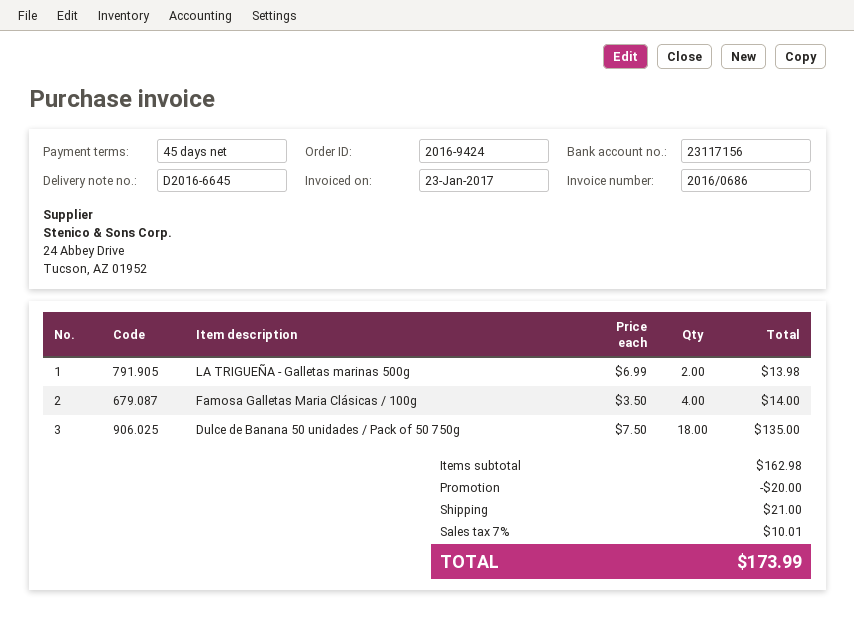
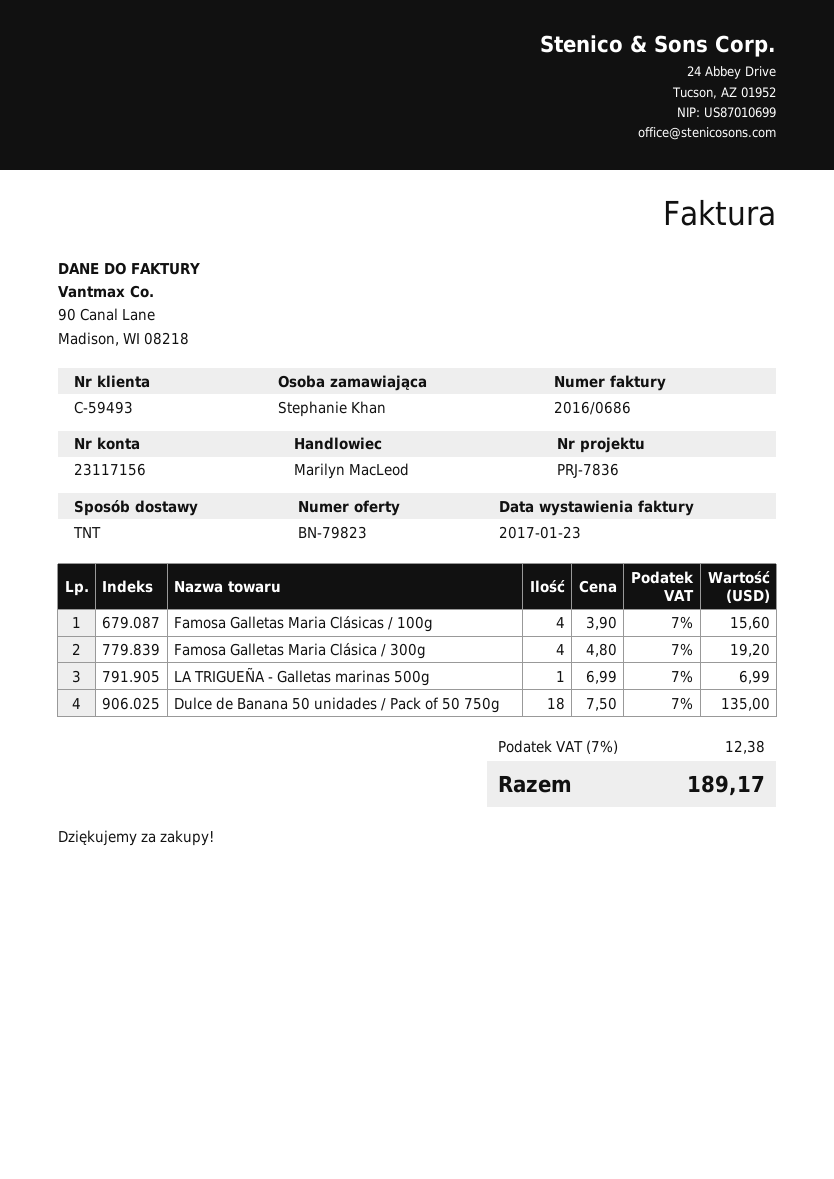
LA TRIGUEÑA - Galletas marinas 500g: 2 x 6.99 = 13.98 -> 1 x 6.99 = 6.99
Famosa Galletas Maria Clásicas / 100g: 4 x 3.50 = 14.00 -> 4 x 3.90 = 15.60
Famosa Galletas Maria Clásica / 300g: none -> 4 x 4.80 = 19.20
discount: 20.00 -> none
shipping: 21.00 -> none
tax: 7% = 10.01 -> 7% = 12.38
total: 173.99 -> 189.17

